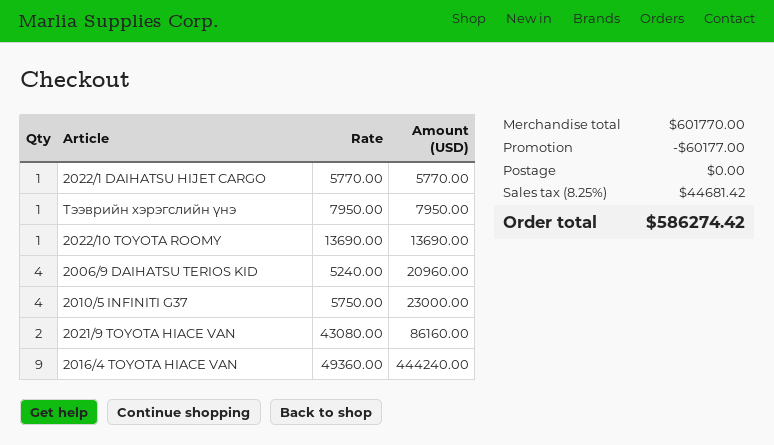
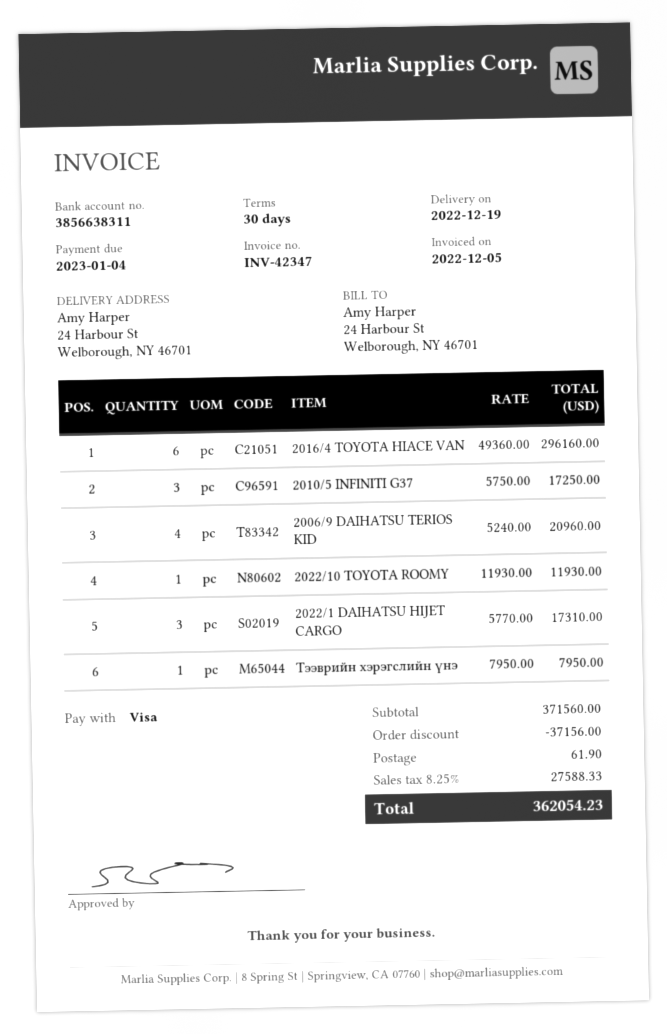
2022/1 DAIHATSU HIJET CARGO: 1 x 5770.00 = 5770.00 -> 3 x 5770.00 = 17310.00
2022/10 TOYOTA ROOMY: 1 x 13690.00 = 13690.00 -> 1 x 11930.00 = 11930.00
2010/5 INFINITI G37: 4 x 5750.00 = 23000.00 -> 3 x 5750.00 = 17250.00
2021/9 TOYOTA HIACE VAN: 2 x 43080.00 = 86160.00 -> none
2016/4 TOYOTA HIACE VAN: 9 x 49360.00 = 444240.00 -> 6 x 49360.00 = 296160.00
subtotal: 601770.00 -> 371560.00
discount: 60177.00 -> 37156.00
shipping: 0.00 -> 61.90
tax: 8.25% = 44681.42 -> 8.25% = 27588.33
total: 586274.42 -> 362054.23

